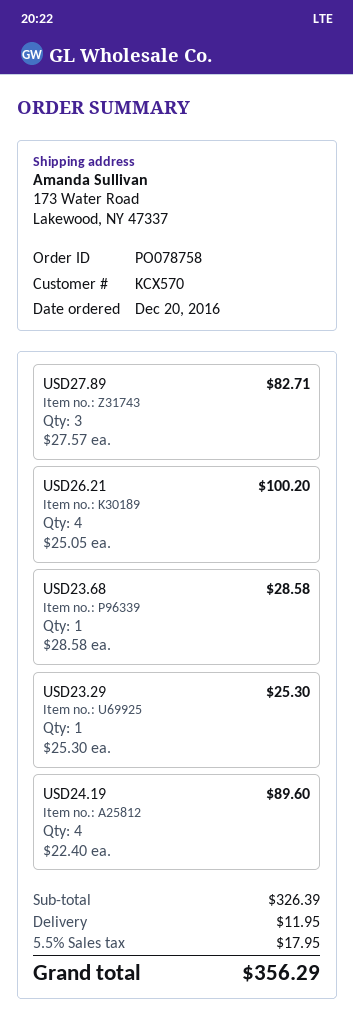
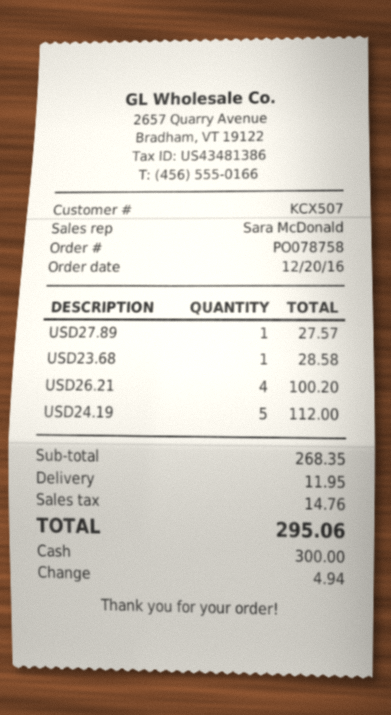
customer number: KCX570 -> KCX507
USD27.89: 3 for 82.71 -> 1 for 27.57
USD23.29: 1 for 25.30 -> none
USD24.19: 4 for 89.60 -> 5 for 112.00
subtotal: 326.39 -> 268.35
tax: 17.95 -> 14.76
total: 356.29 -> 295.06

